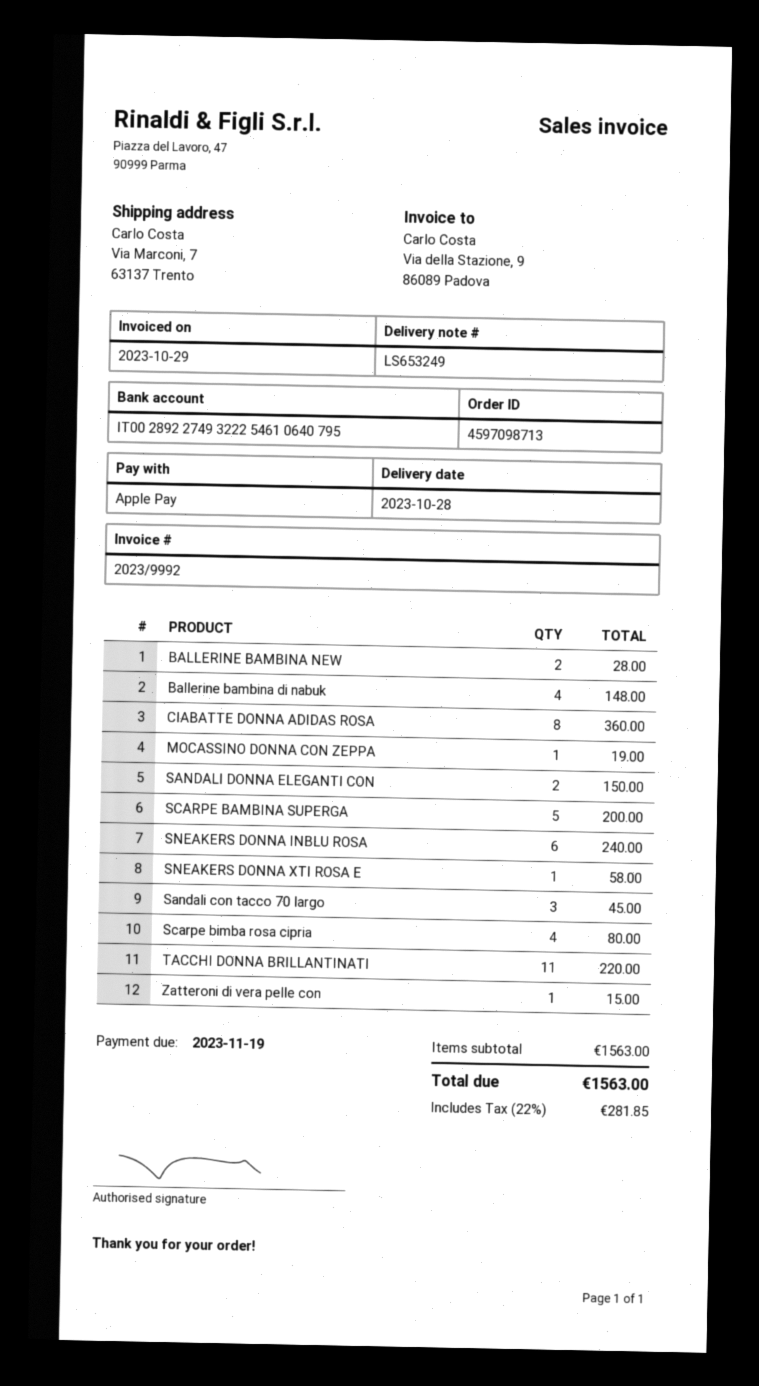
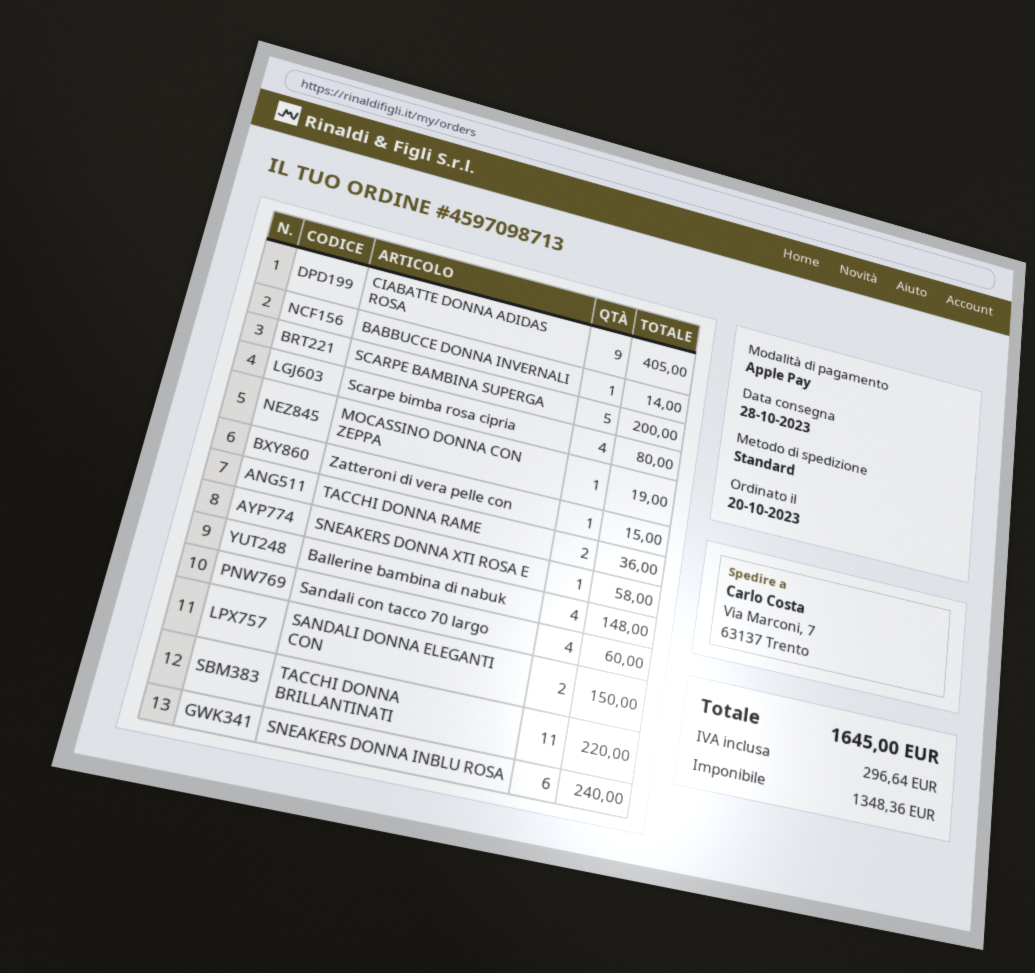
BALLERINE BAMBINA NEW: 2 for 28.00 -> none
CIABATTE DONNA ADIDAS ROSA: 8 for 360.00 -> 9 for 405.00
Sandali con tacco 70 largo: 3 for 45.00 -> 4 for 60.00
BABBUCCE DONNA INVERNALI: none -> 1 for 14.00
TACCHI DONNA RAME: none -> 2 for 36.00
tax: 281.85 -> 296.64
total: 1563.00 -> 1645.00

